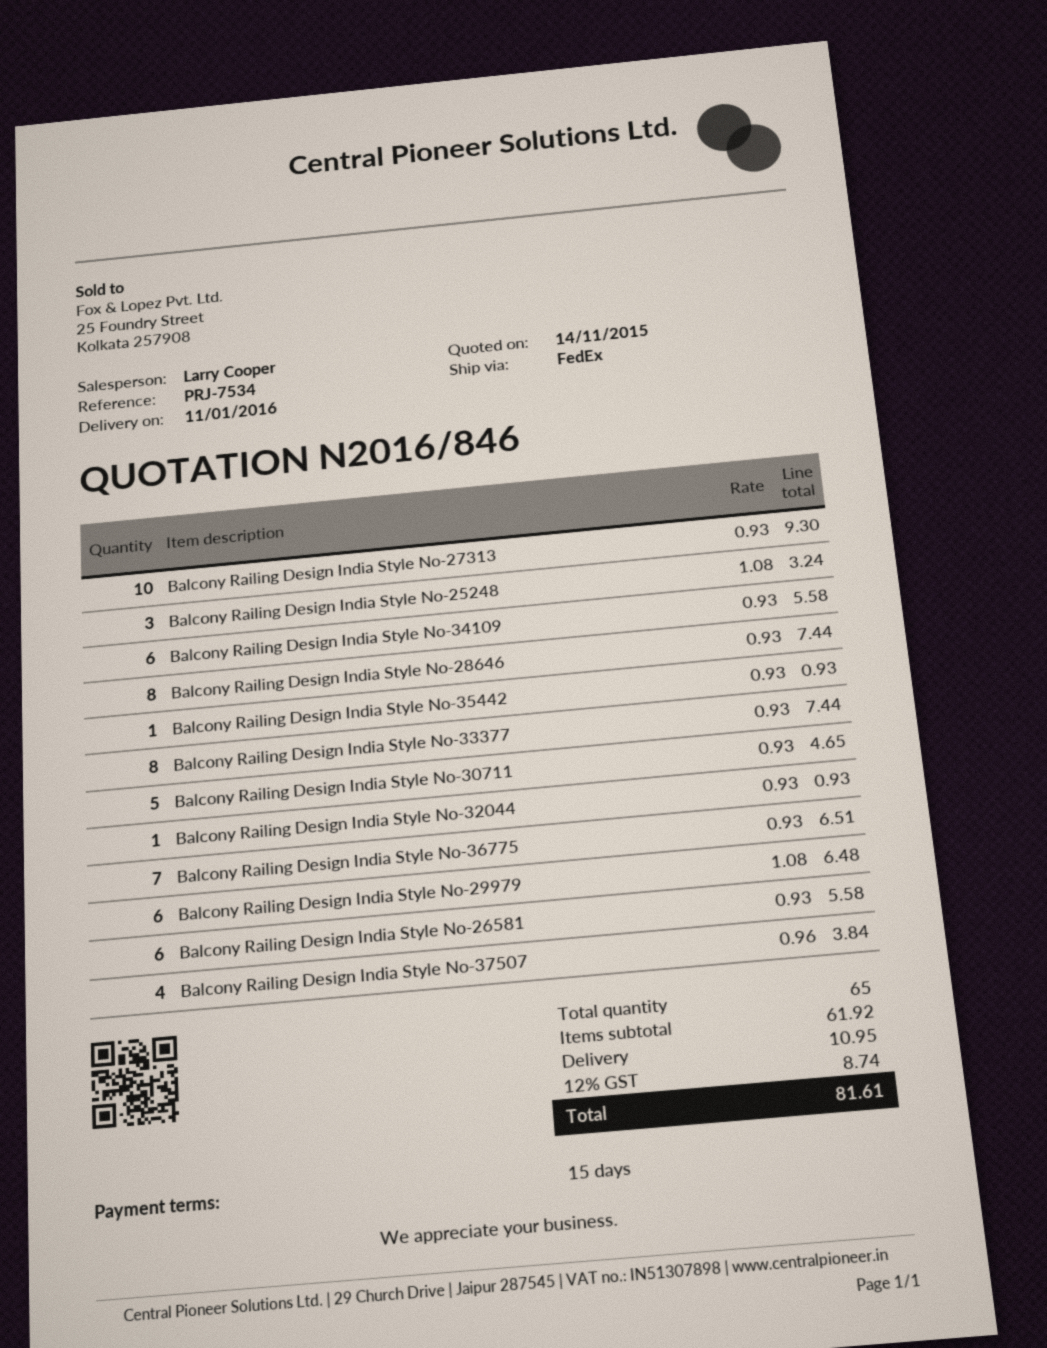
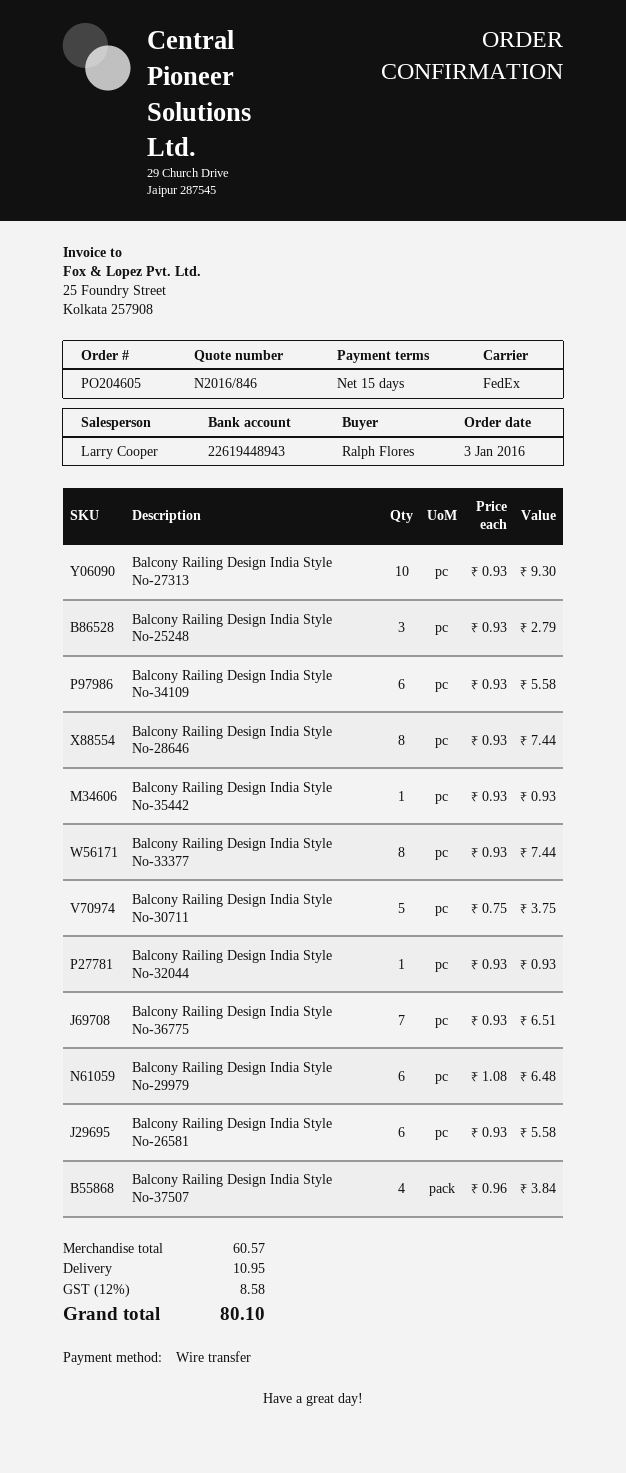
Balcony Railing Design India Style No-25248: 3 x 1.08 = 3.24 -> 3 x 0.93 = 2.79
Balcony Railing Design India Style No-30711: 5 x 0.93 = 4.65 -> 5 x 0.75 = 3.75
subtotal: 61.92 -> 60.57
tax: 12% = 8.74 -> 12% = 8.58
total: 81.61 -> 80.10

